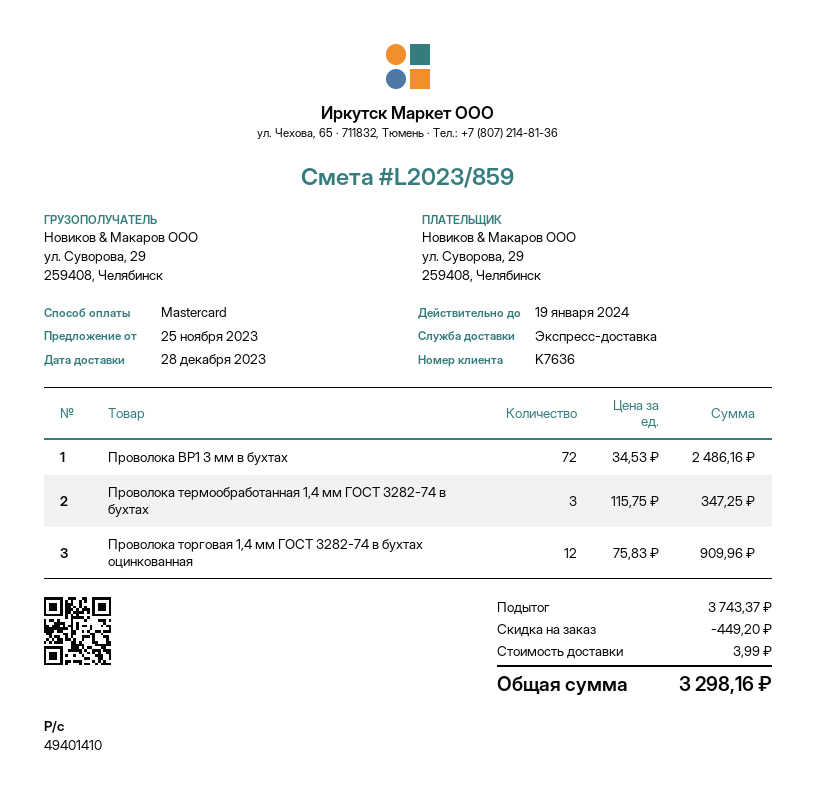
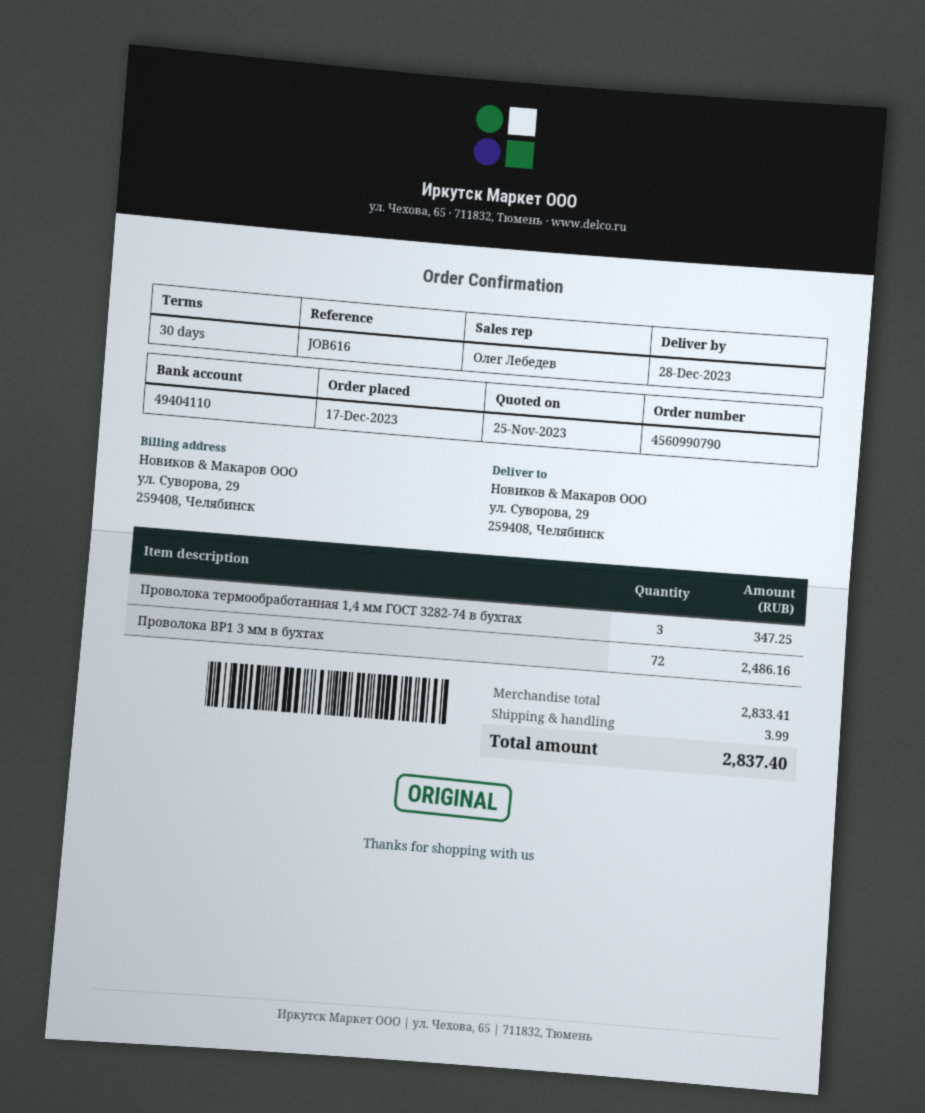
bank account: 49401410 -> 49404110
Проволока торговая 1,4 мм ГОСТ 3282-74 в бухтах оцинкованная: 12 for 909.96 -> none
subtotal: 3743.37 -> 2833.41
discount: 449.20 -> none
total: 3298.16 -> 2837.40

